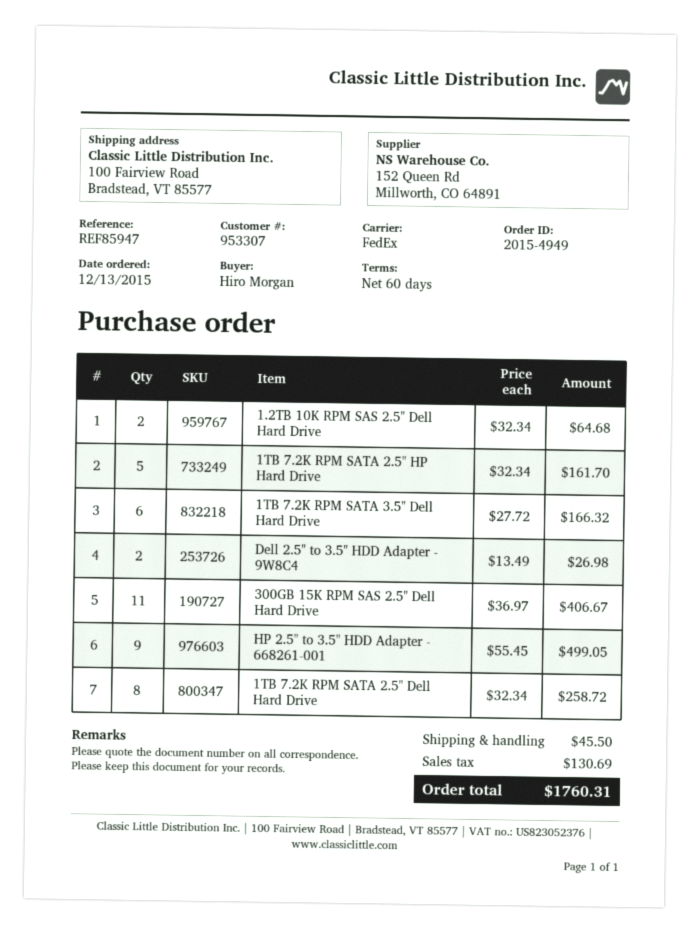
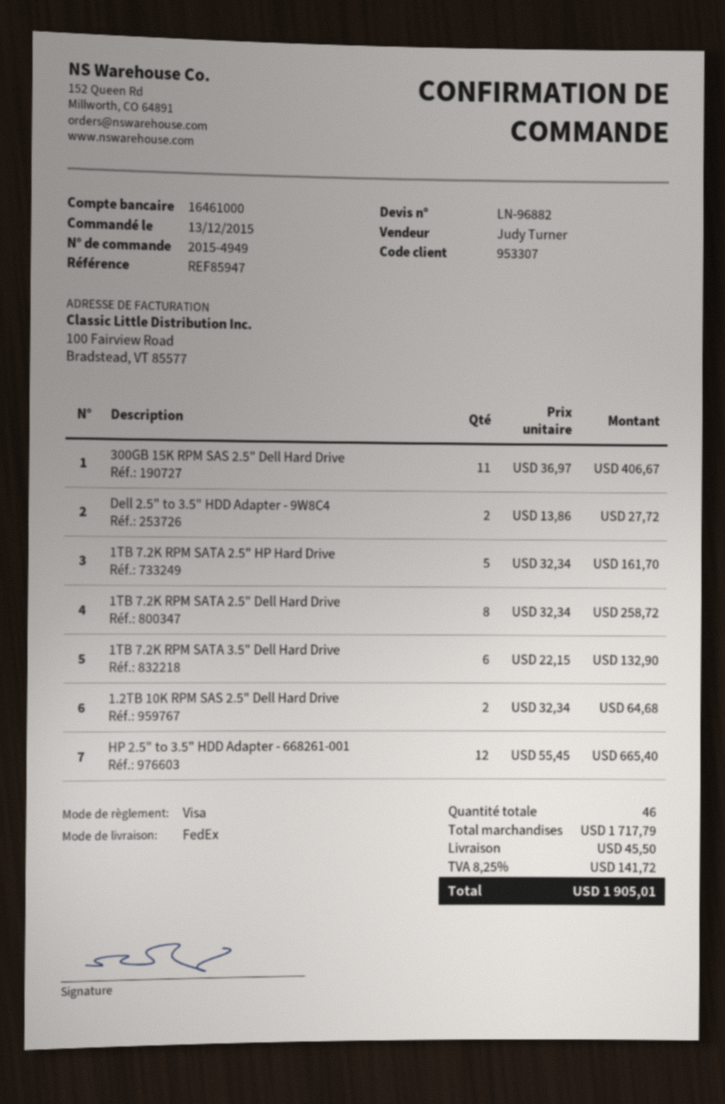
1TB 7.2K RPM SATA 3.5" Dell Hard Drive: 6 x 27.72 = 166.32 -> 6 x 22.15 = 132.90
Dell 2.5" to 3.5" HDD Adapter - 9W8C4: 2 x 13.49 = 26.98 -> 2 x 13.86 = 27.72
HP 2.5" to 3.5" HDD Adapter - 668261-001: 9 x 55.45 = 499.05 -> 12 x 55.45 = 665.40
tax: 130.69 -> 141.72
total: 1760.31 -> 1905.01

